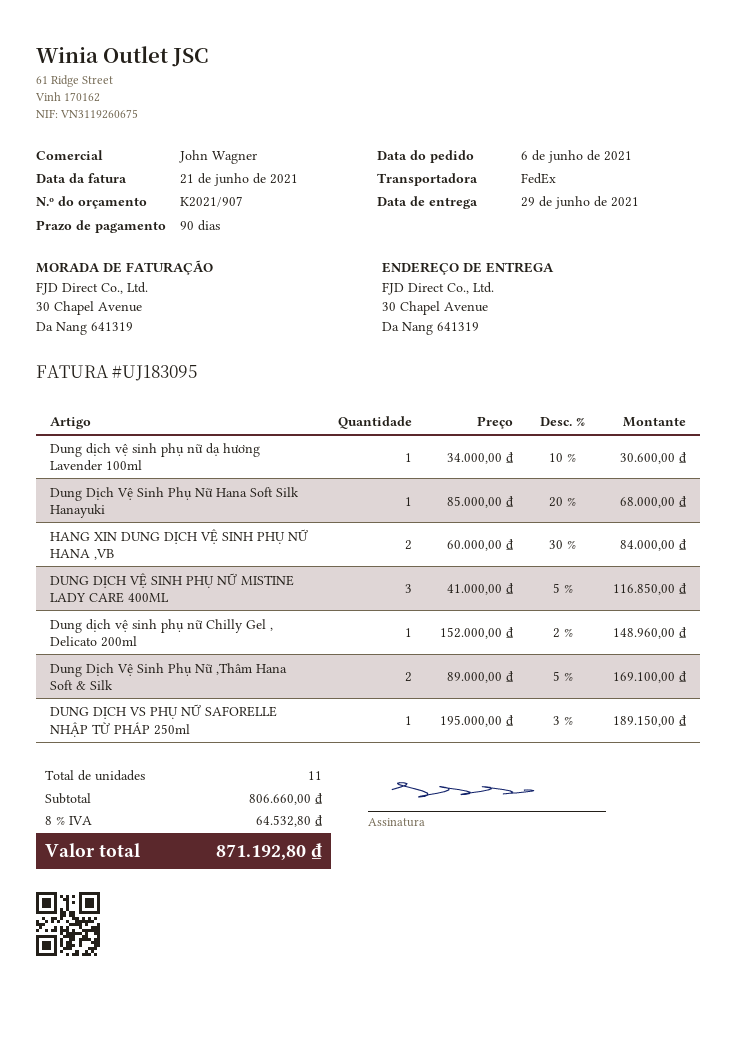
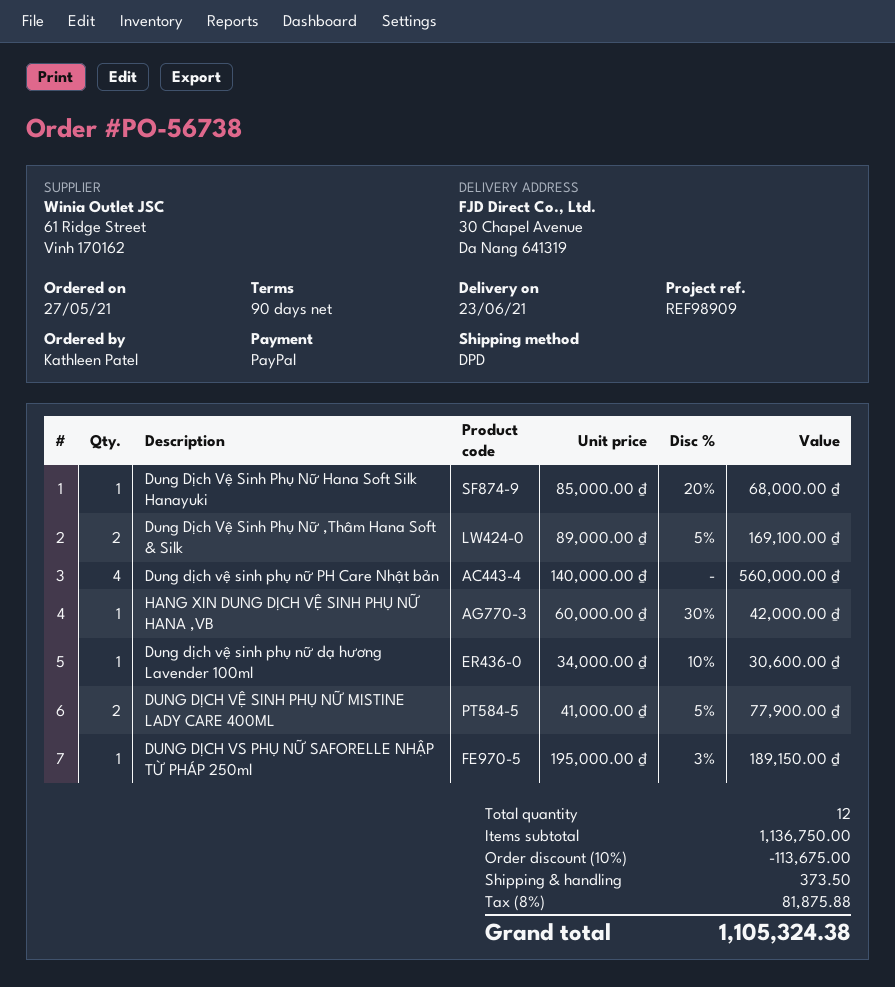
order date: 2021-06-06 -> 2021-05-27
delivery date: 2021-06-29 -> 2021-06-23
shipping method: FedEx -> DPD
HANG XIN DUNG DỊCH VỆ SINH PHỤ NỮ HANA ,VB: 2 x 60000.00 - 30% = 84000.00 -> 1 x 60000.00 - 30% = 42000.00
DUNG DỊCH VỆ SINH PHỤ NỮ MISTINE LADY CARE 400ML: 3 x 41000.00 - 5% = 116850.00 -> 2 x 41000.00 - 5% = 77900.00
Dung dịch vệ sinh phụ nữ Chilly Gel , Delicato 200ml: 1 x 152000.00 - 2% = 148960.00 -> none
Dung dịch vệ sinh phụ nữ PH Care Nhật bản: none -> 4 x 140000.00 = 560000.00
total quantity: 11 -> 12
subtotal: 806660.00 -> 1136750.00
discount: none -> 10% = 113675.00
shipping: none -> 373.50
tax: 8% = 64532.80 -> 8% = 81875.88
total: 871192.80 -> 1105324.38

